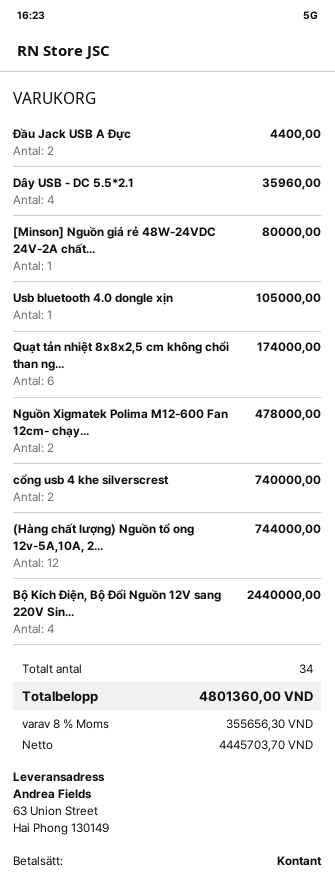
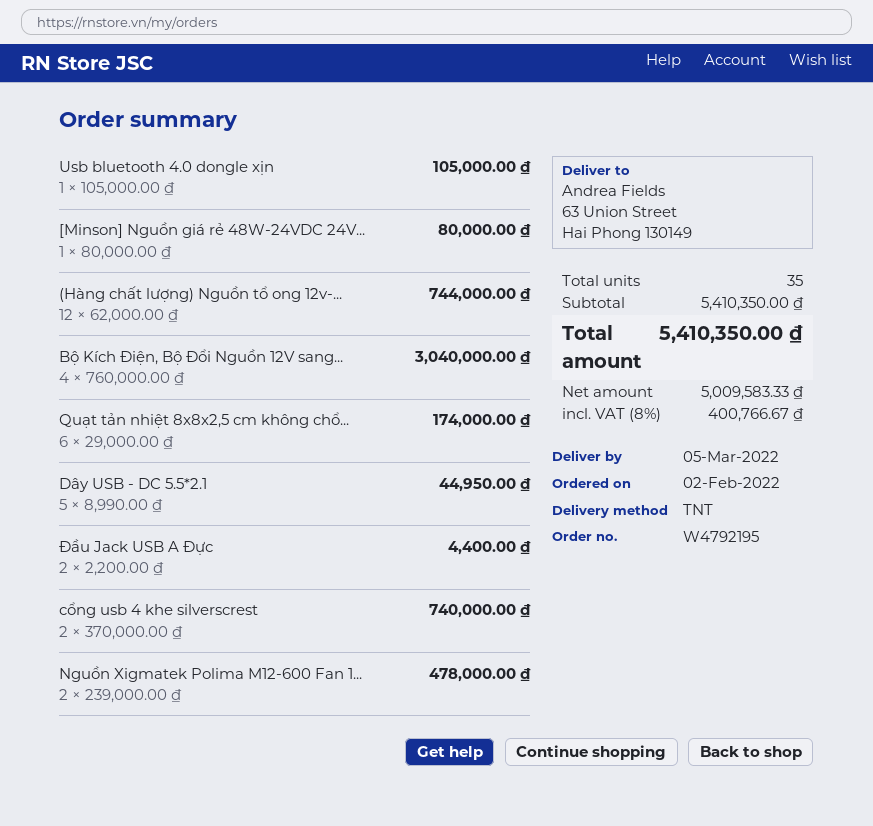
Dây USB - DC 5.5*2.1: 4 for 35960.00 -> 5 for 44950.00
Bộ Kích Điện, Bộ Đổi Nguồn 12V sang 220V Sin...: 4 for 2440000.00 -> 4 for 3040000.00
total quantity: 34 -> 35
net: 4445703.70 -> 5009583.33
tax: 8% = 355656.30 -> 8% = 400766.67
total: 4801360.00 -> 5410350.00

